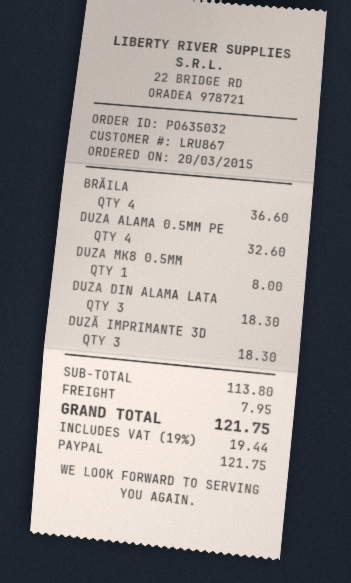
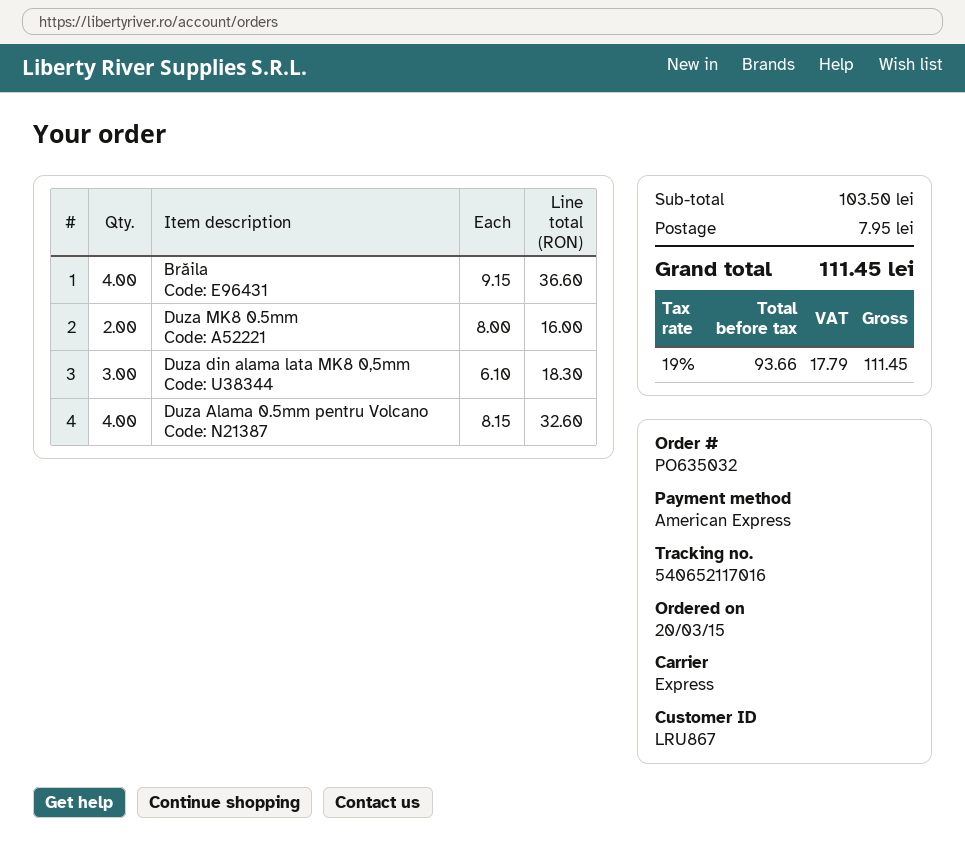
payment method: PayPal -> American Express
DUZA MK8 0.5MM: 1 for 8.00 -> 2 for 16.00
DUZĂ IMPRIMANTE 3D: 3 for 18.30 -> none
subtotal: 113.80 -> 103.50
tax: 19% = 19.44 -> 19% = 17.79
total: 121.75 -> 111.45

